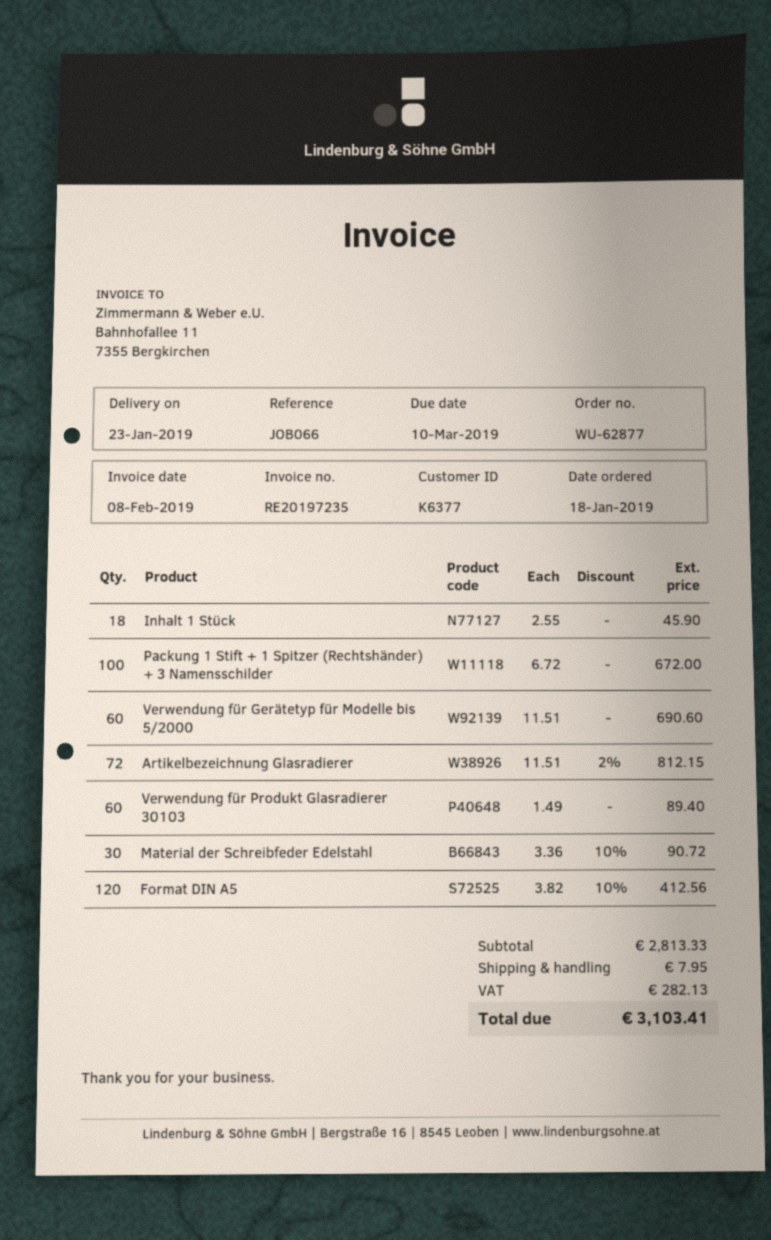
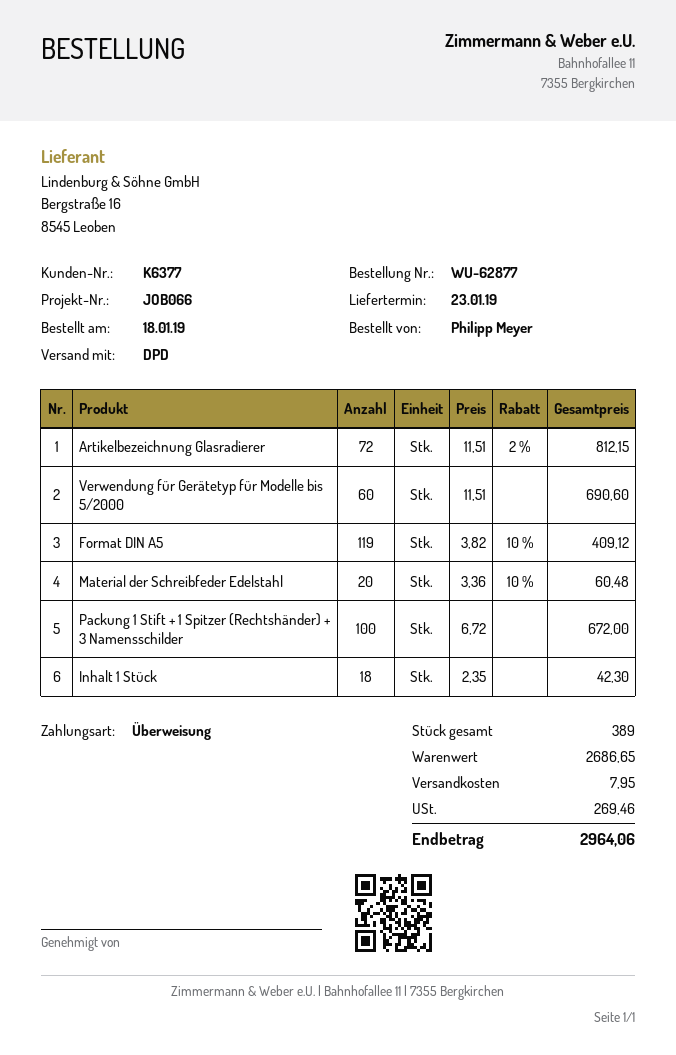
Inhalt 1 Stück: 18 x 2.55 = 45.90 -> 18 x 2.35 = 42.30
Verwendung für Produkt Glasradierer 30103: 60 x 1.49 = 89.40 -> none
Material der Schreibfeder Edelstahl: 30 x 3.36 - 10% = 90.72 -> 20 x 3.36 - 10% = 60.48
Format DIN A5: 120 x 3.82 - 10% = 412.56 -> 119 x 3.82 - 10% = 409.12
subtotal: 2813.33 -> 2686.65
tax: 282.13 -> 269.46
total: 3103.41 -> 2964.06

